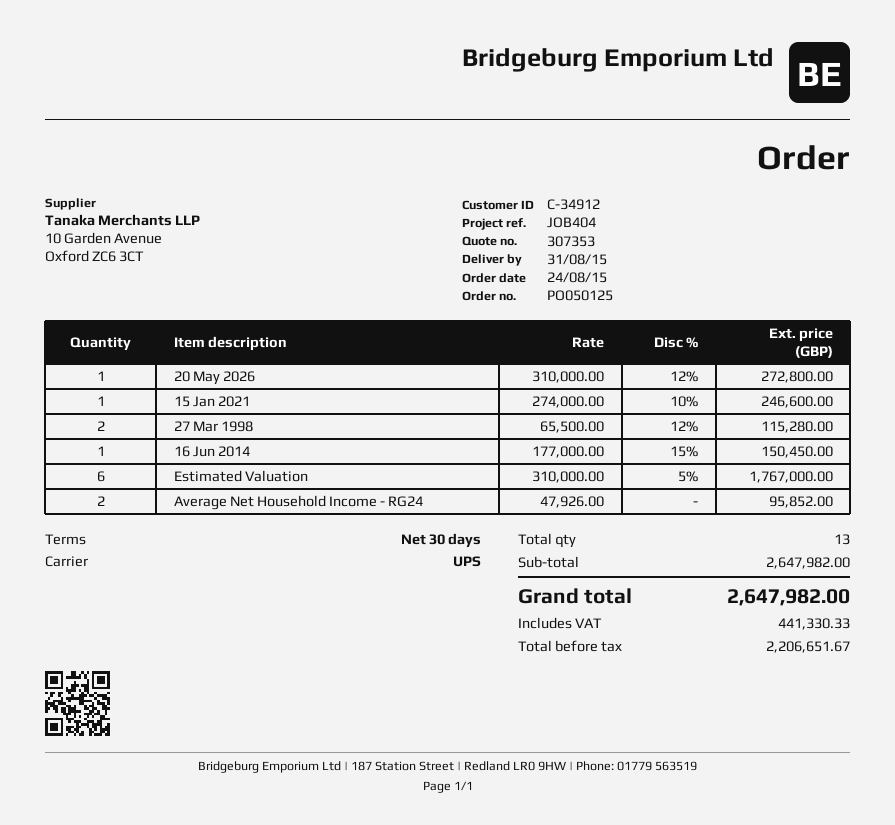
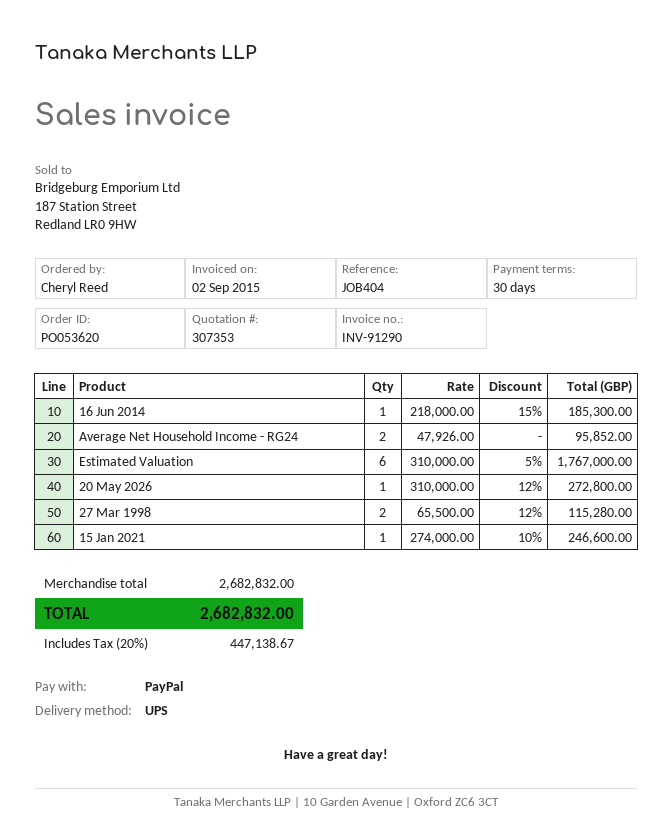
order number: PO050125 -> PO053620
16 Jun 2014: 1 x 177000.00 - 15% = 150450.00 -> 1 x 218000.00 - 15% = 185300.00
subtotal: 2647982.00 -> 2682832.00
tax: 441330.33 -> 447138.67
total: 2647982.00 -> 2682832.00

